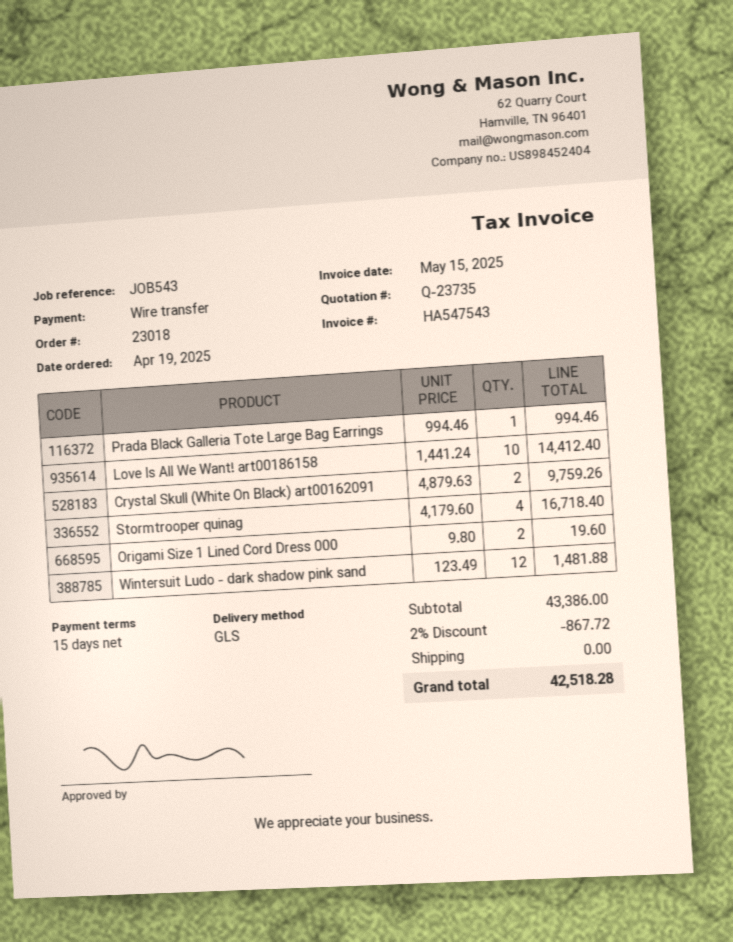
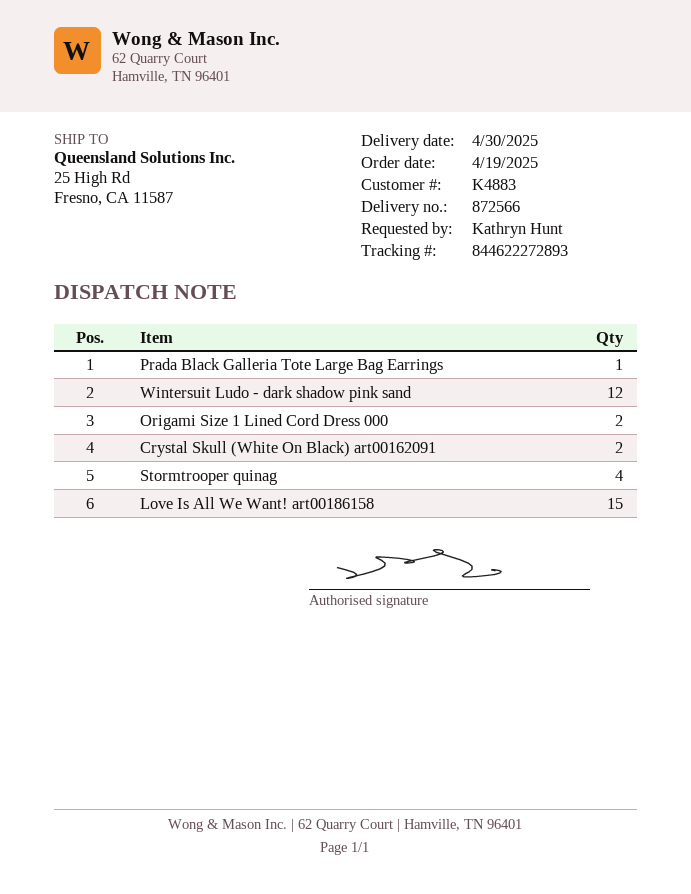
Love Is All We Want! art00186158: 10 -> 15

